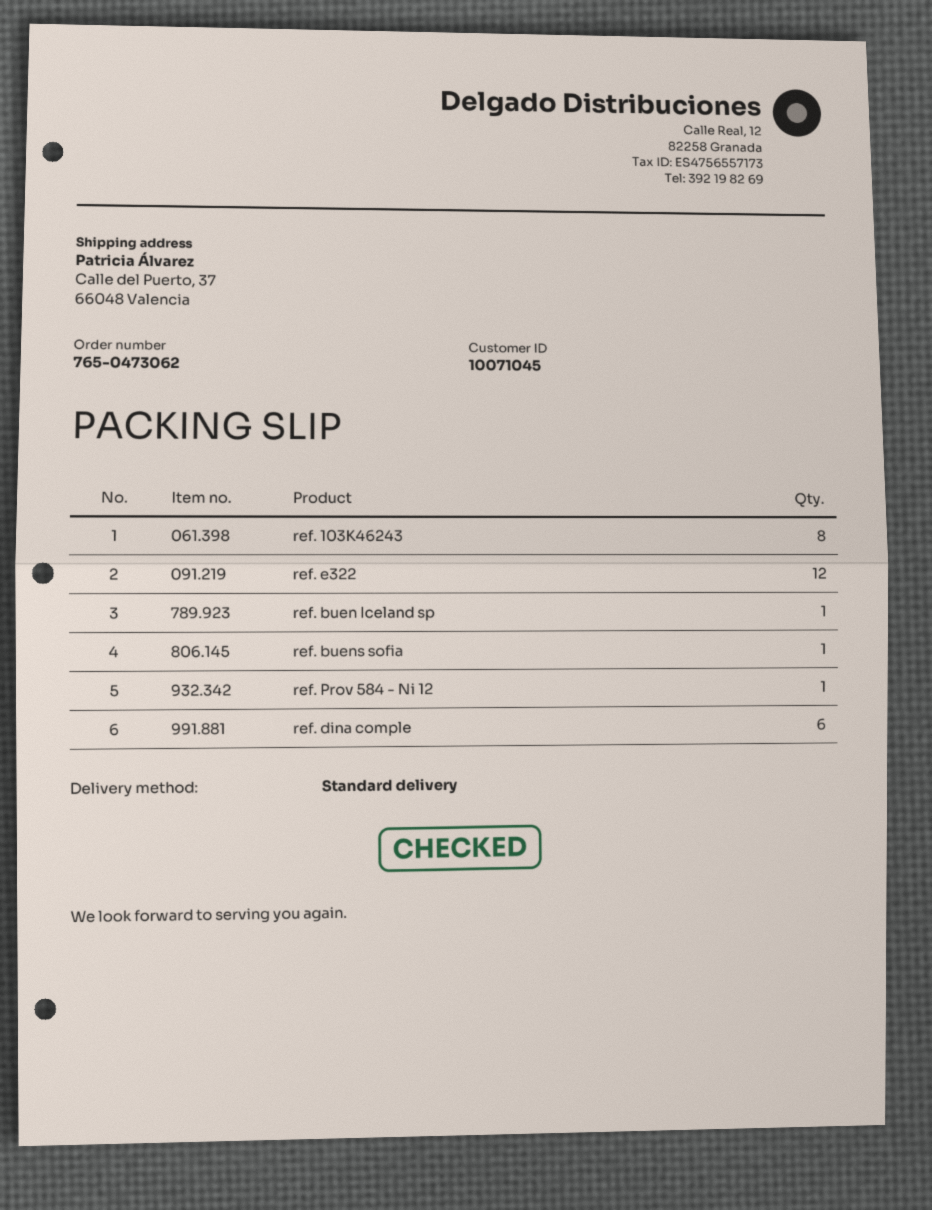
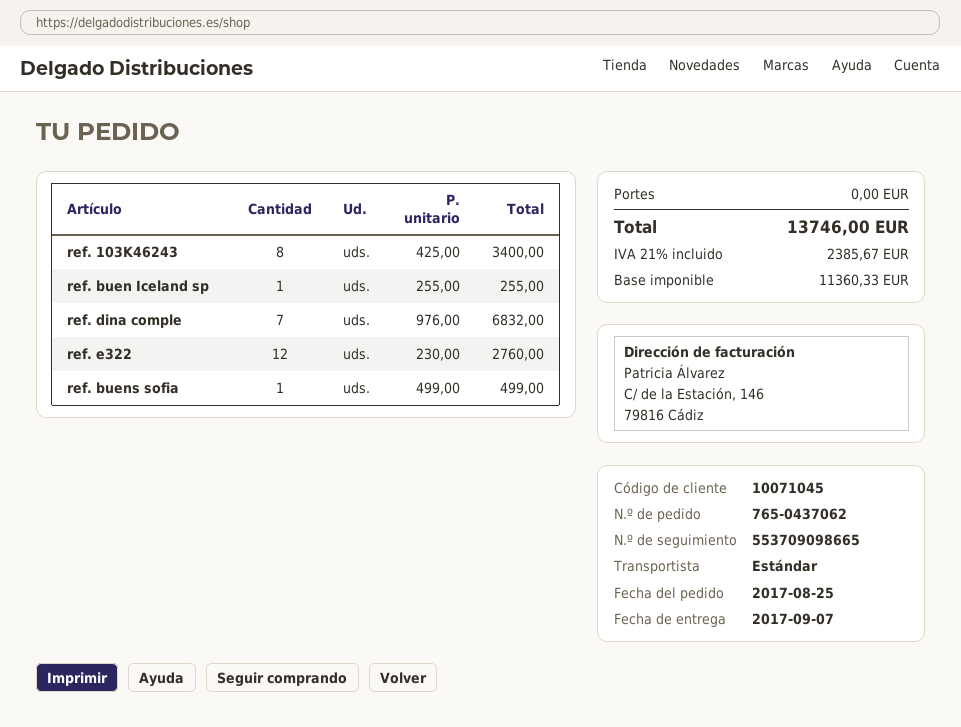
order number: 765-0473062 -> 765-0437062
ref. Prov 584 - Ni 12: 1 -> none
ref. dina comple: 6 -> 7

